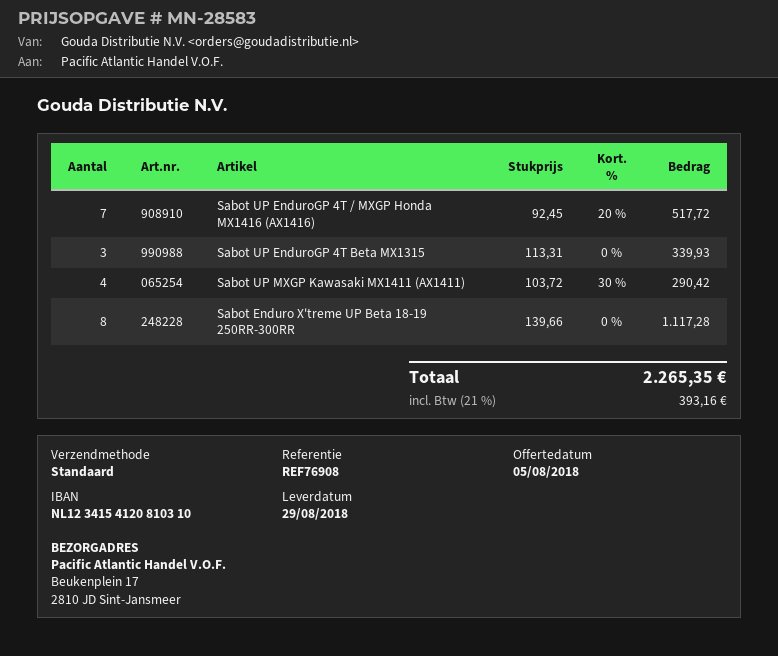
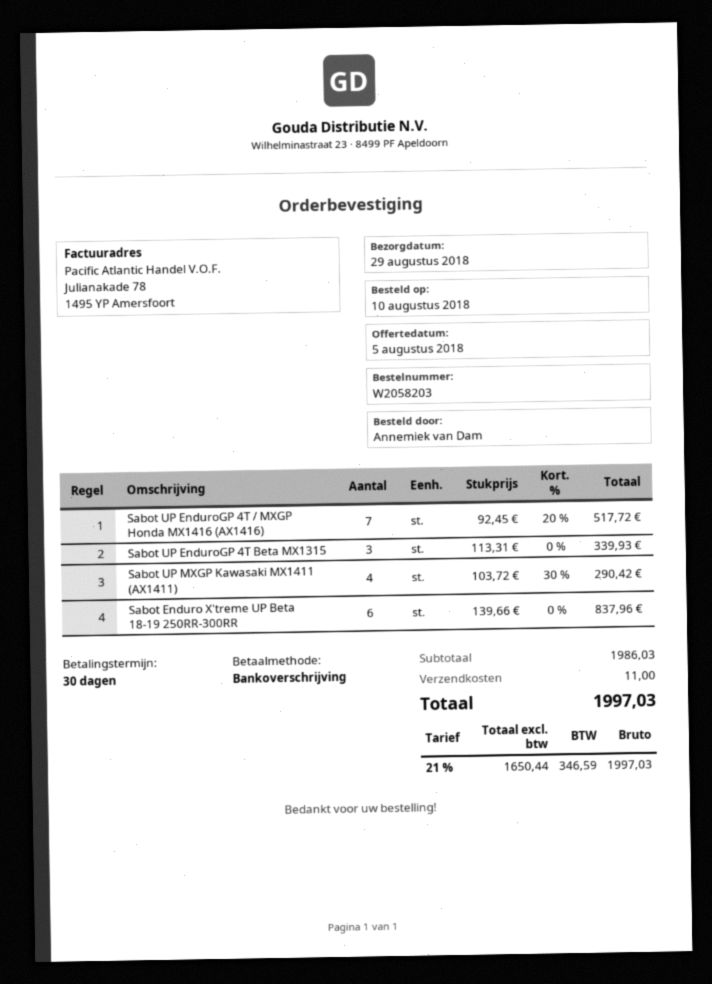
Sabot Enduro X'treme UP Beta 18-19 250RR-300RR: 8 x 139.66 = 1117.28 -> 6 x 139.66 = 837.96
shipping: none -> 11.00
tax: 21% = 393.16 -> 21% = 346.59
total: 2265.35 -> 1997.03

